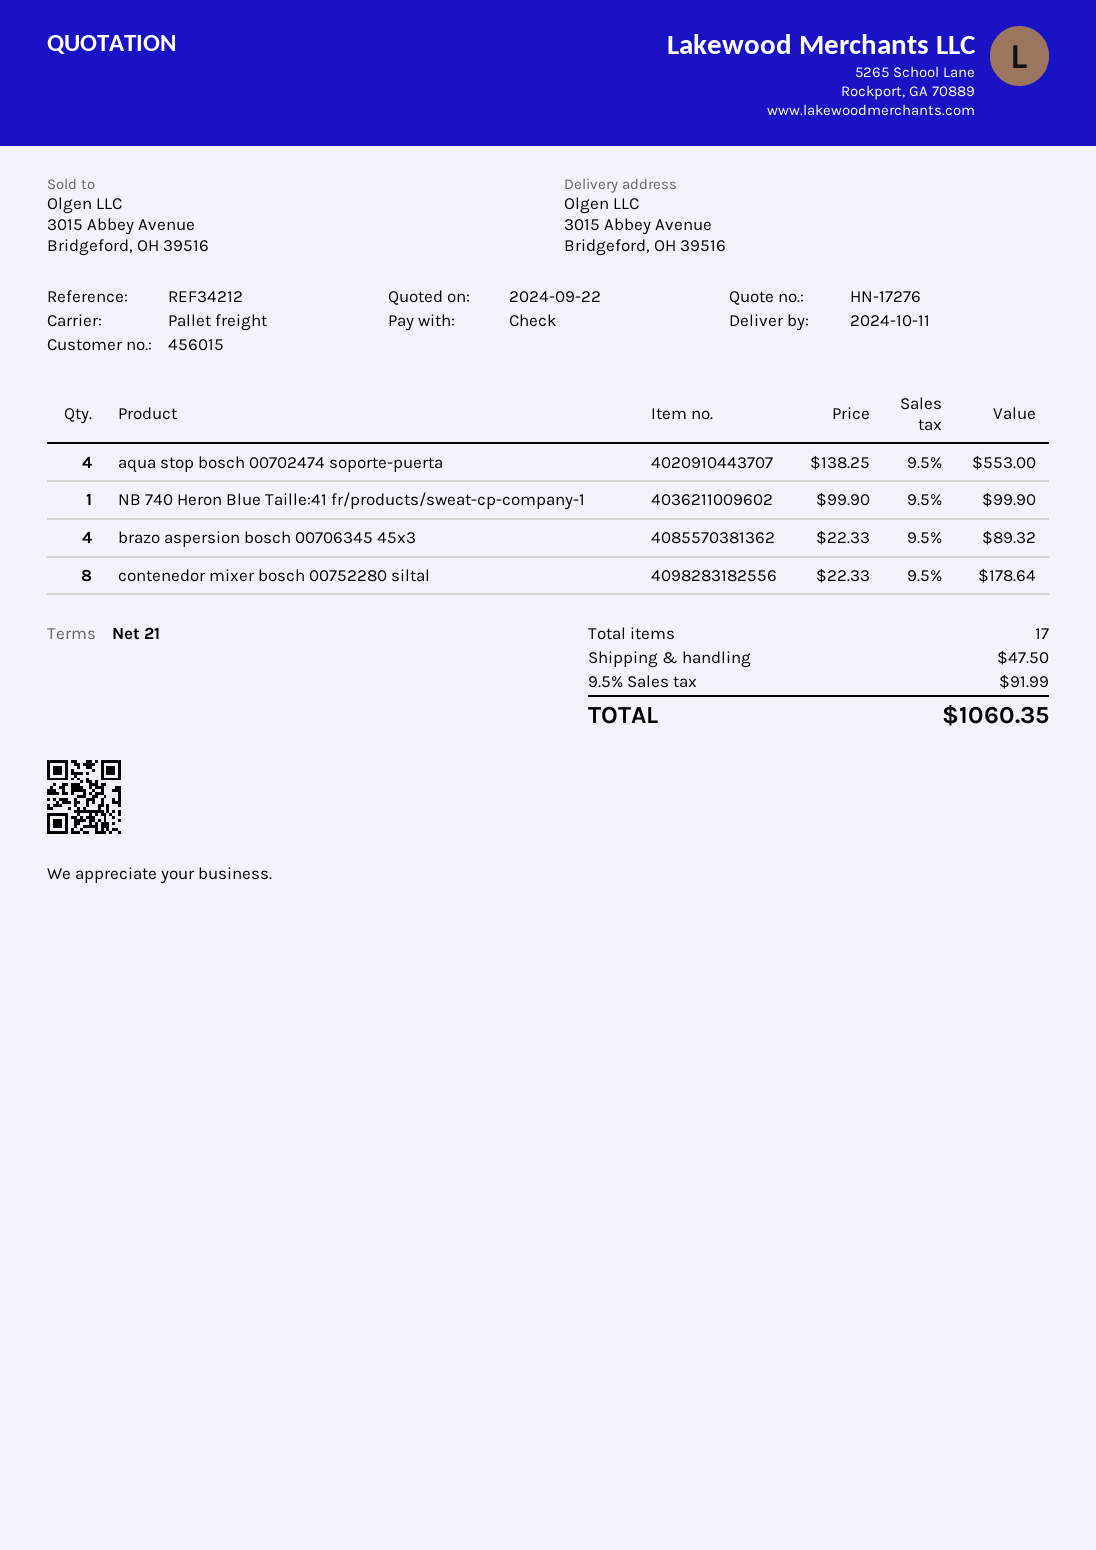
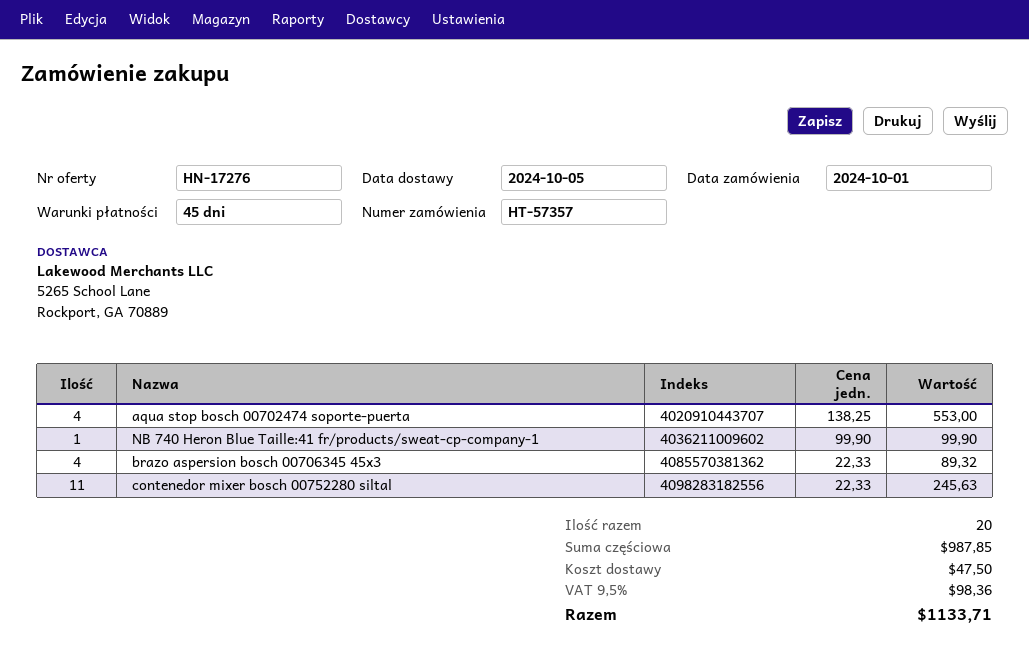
delivery date: 2024-10-11 -> 2024-10-05
payment terms: 21 days -> 45 days
contenedor mixer bosch 00752280 siltal: 8 x 22.33 = 178.64 -> 11 x 22.33 = 245.63
total quantity: 17 -> 20
tax: 9.5% = 91.99 -> 9.5% = 98.36
total: 1060.35 -> 1133.71

